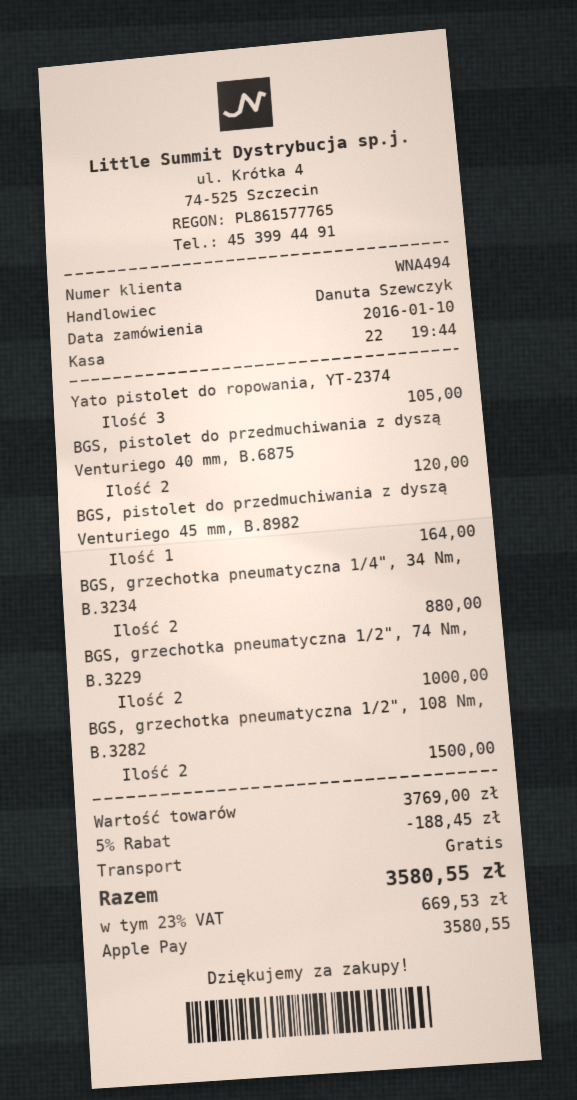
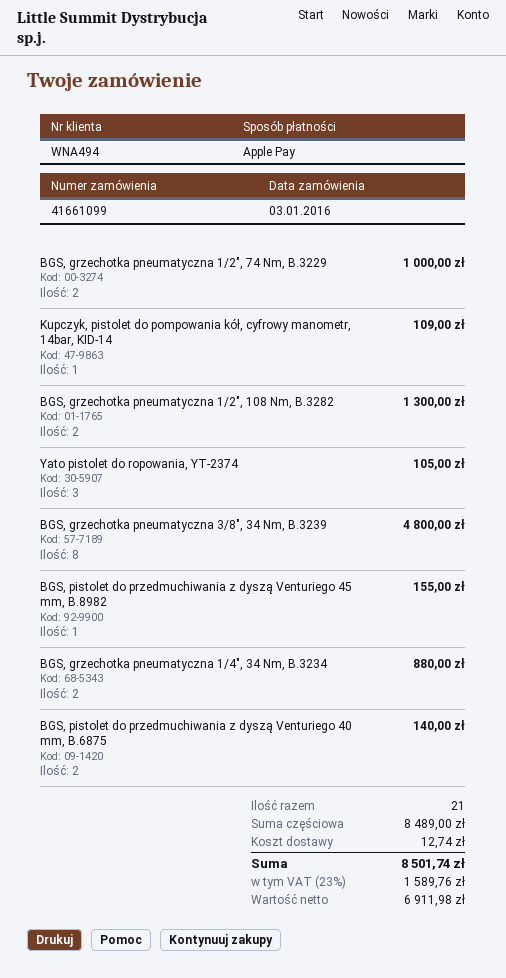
order date: 2016-01-10 -> 2016-01-03
BGS, pistolet do przedmuchiwania z dyszą Venturiego 40 mm, B.6875: 2 for 120.00 -> 2 for 140.00
BGS, pistolet do przedmuchiwania z dyszą Venturiego 45 mm, B.8982: 1 for 164.00 -> 1 for 155.00
BGS, grzechotka pneumatyczna 1/2", 108 Nm, B.3282: 2 for 1500.00 -> 2 for 1300.00
Kupczyk, pistolet do pompowania kół, cyfrowy manometr, 14bar, KID-14: none -> 1 for 109.00
BGS, grzechotka pneumatyczna 3/8", 34 Nm, B.3239: none -> 8 for 4800.00
subtotal: 3769.00 -> 8489.00
discount: 5% = 188.45 -> none
shipping: 0.00 -> 12.74
tax: 23% = 669.53 -> 23% = 1589.76
total: 3580.55 -> 8501.74

